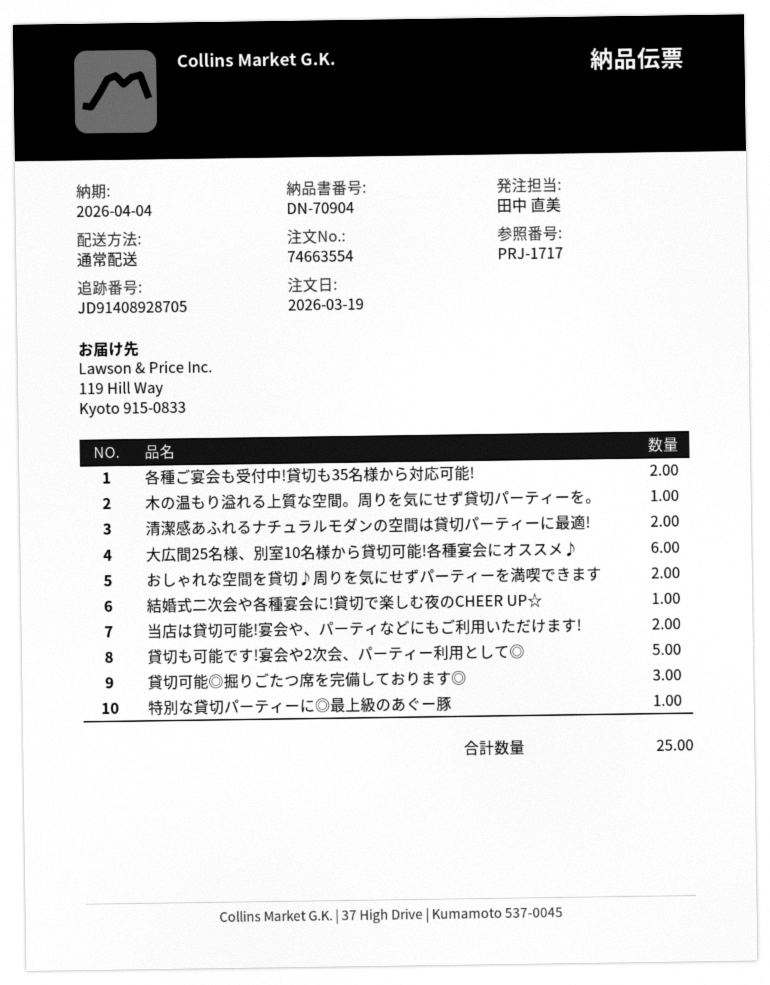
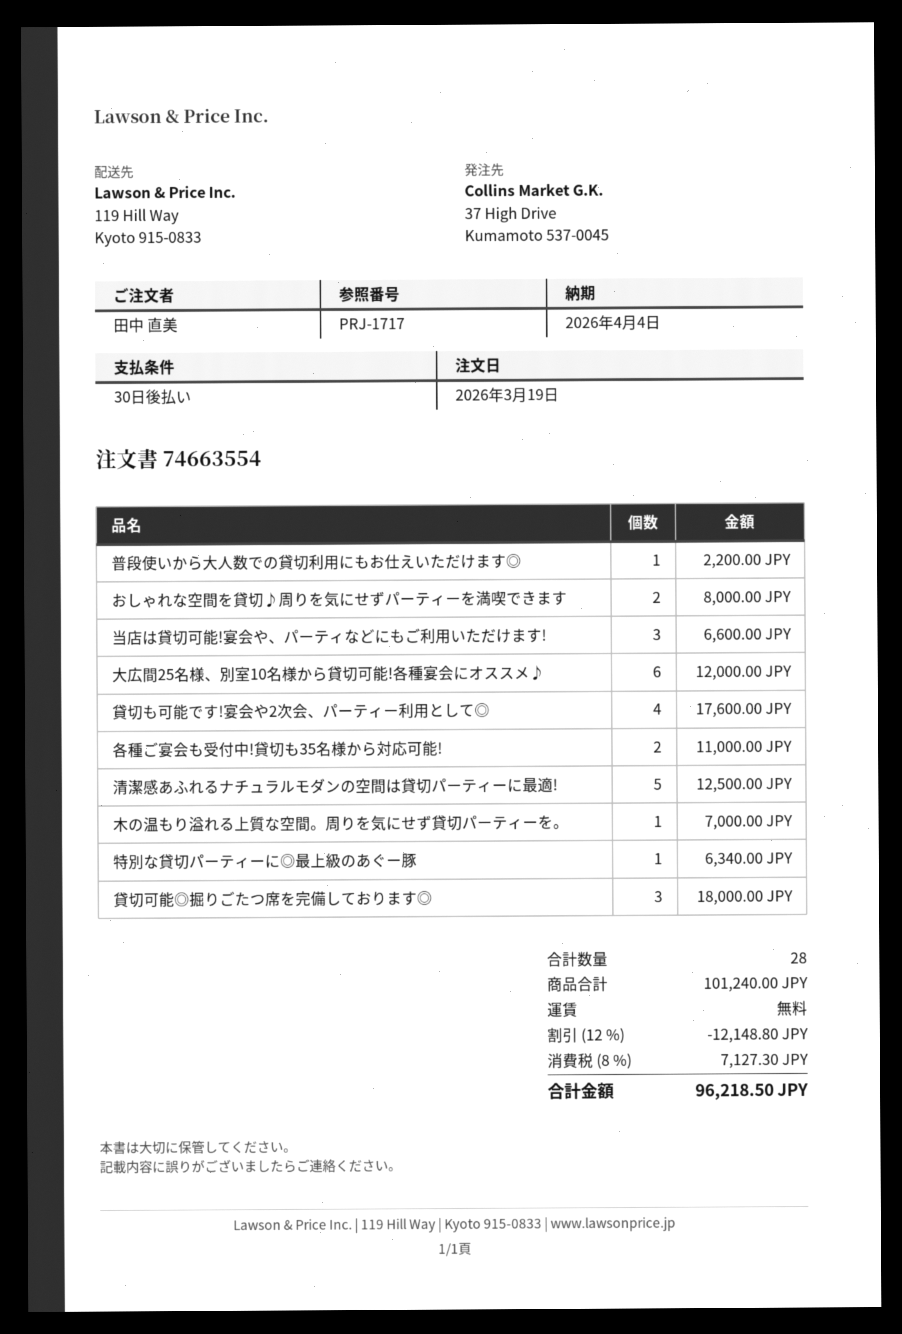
清潔感あふれるナチュラルモダンの空間は貸切パーティーに最適!: 2 -> 5
結婚式二次会や各種宴会に!貸切で楽しむ夜のCHEER UP☆: 1 -> none
当店は貸切可能!宴会や、パーティなどにもご利用いただけます!: 2 -> 3
貸切も可能です!宴会や2次会、パーティー利用として◎: 5 -> 4
普段使いから大人数での貸切利用にもお仕えいただけます◎: none -> 1
total quantity: 25 -> 28

